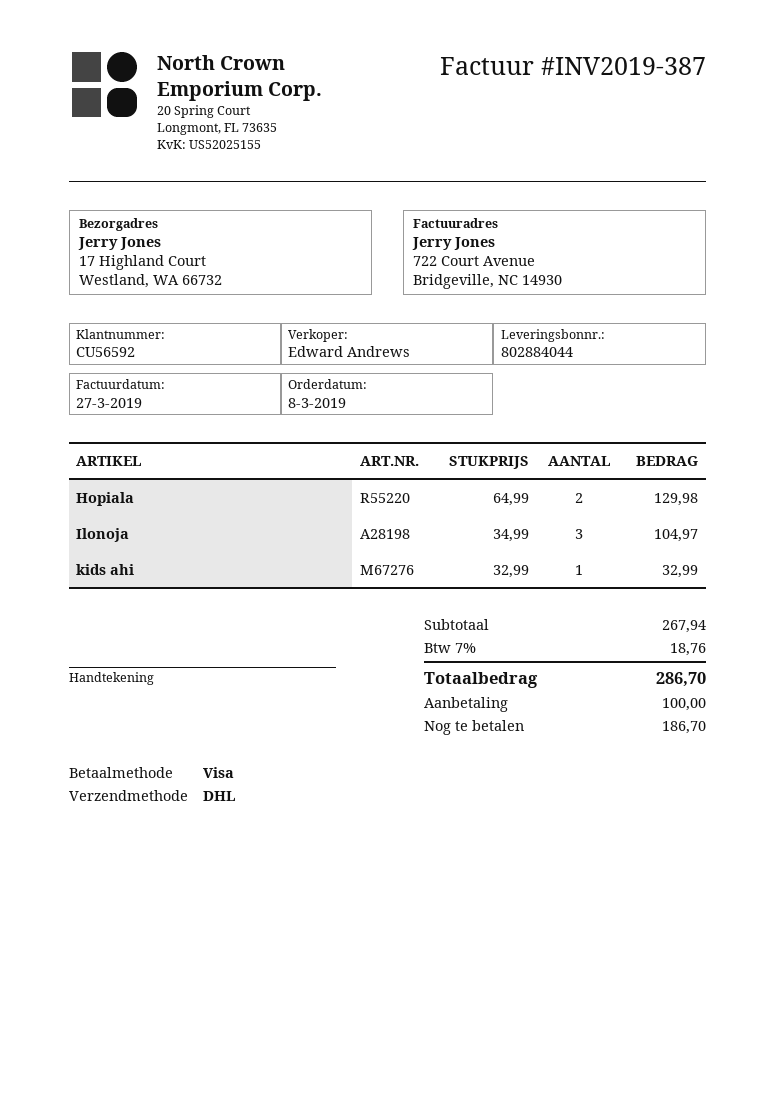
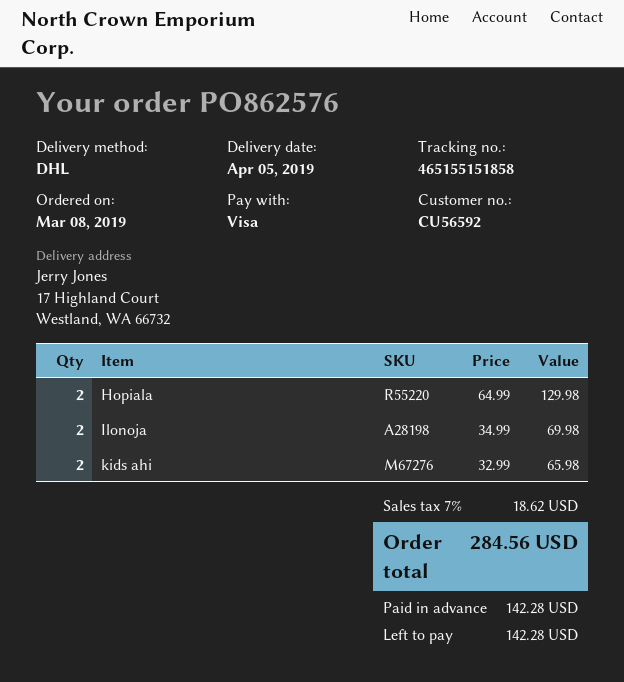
Ilonoja: 3 x 34.99 = 104.97 -> 2 x 34.99 = 69.98
kids ahi: 1 x 32.99 = 32.99 -> 2 x 32.99 = 65.98
tax: 7% = 18.76 -> 7% = 18.62
total: 286.70 -> 284.56
deposit: 100.00 -> 142.28
balance: 186.70 -> 142.28

